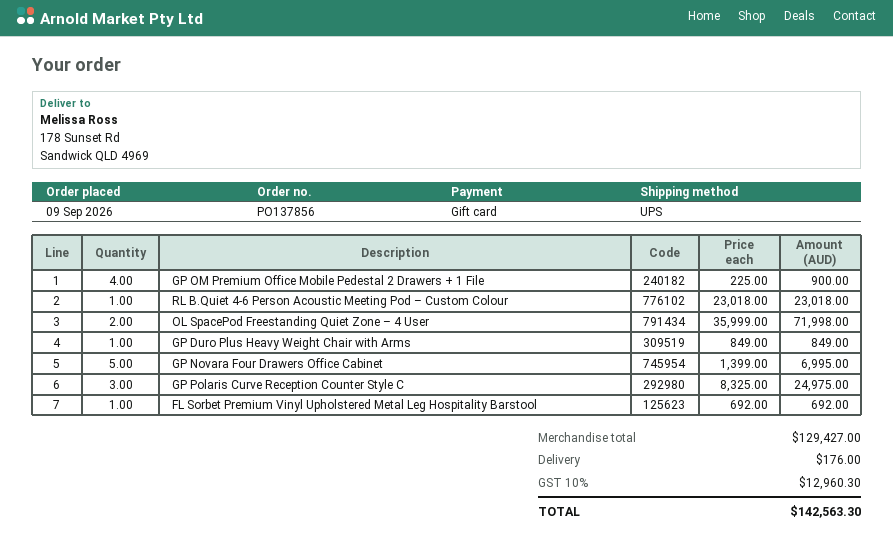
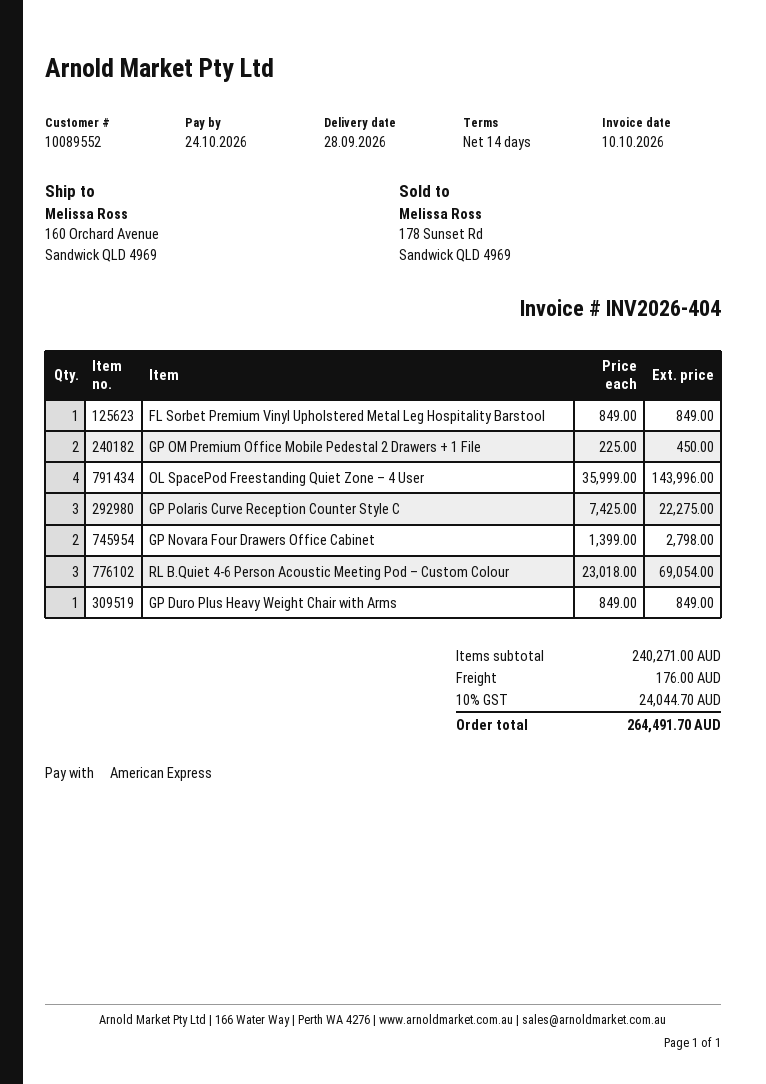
payment method: gift card -> American Express
ship to: 178 Sunset Rd, Sandwick QLD 4969 -> 160 Orchard Avenue, Sandwick QLD 4969
GP OM Premium Office Mobile Pedestal 2 Drawers + 1 File: 4 x 225.00 = 900.00 -> 2 x 225.00 = 450.00
RL B.Quiet 4-6 Person Acoustic Meeting Pod – Custom Colour: 1 x 23018.00 = 23018.00 -> 3 x 23018.00 = 69054.00
OL SpacePod Freestanding Quiet Zone – 4 User: 2 x 35999.00 = 71998.00 -> 4 x 35999.00 = 143996.00
GP Novara Four Drawers Office Cabinet: 5 x 1399.00 = 6995.00 -> 2 x 1399.00 = 2798.00
GP Polaris Curve Reception Counter Style C: 3 x 8325.00 = 24975.00 -> 3 x 7425.00 = 22275.00
FL Sorbet Premium Vinyl Upholstered Metal Leg Hospitality Barstool: 1 x 692.00 = 692.00 -> 1 x 849.00 = 849.00
subtotal: 129427.00 -> 240271.00
tax: 10% = 12960.30 -> 10% = 24044.70
total: 142563.30 -> 264491.70

